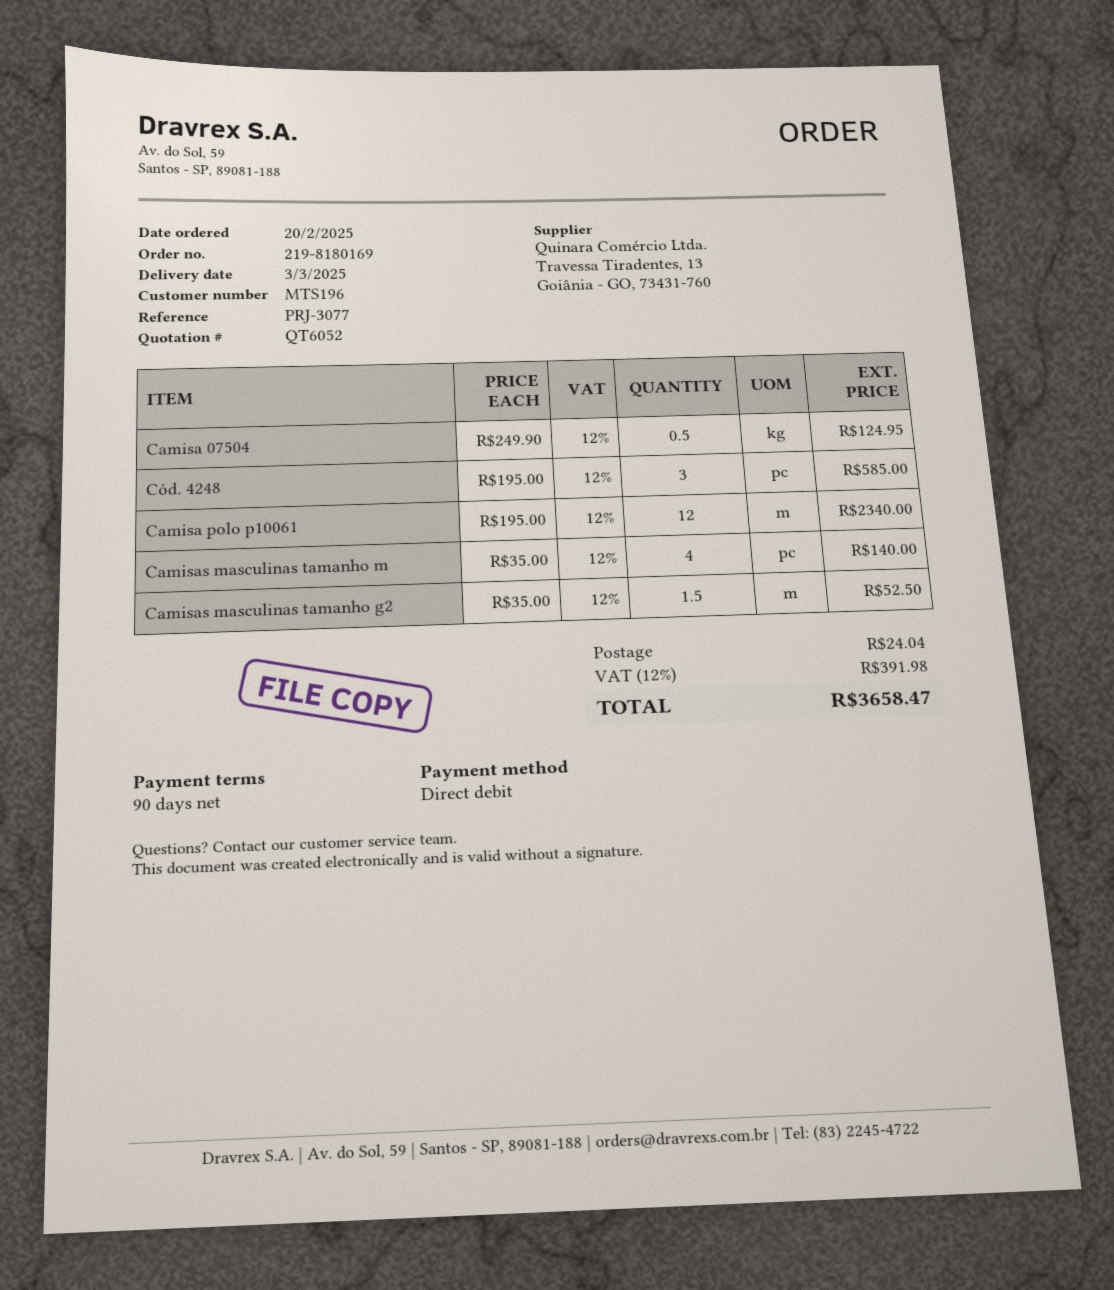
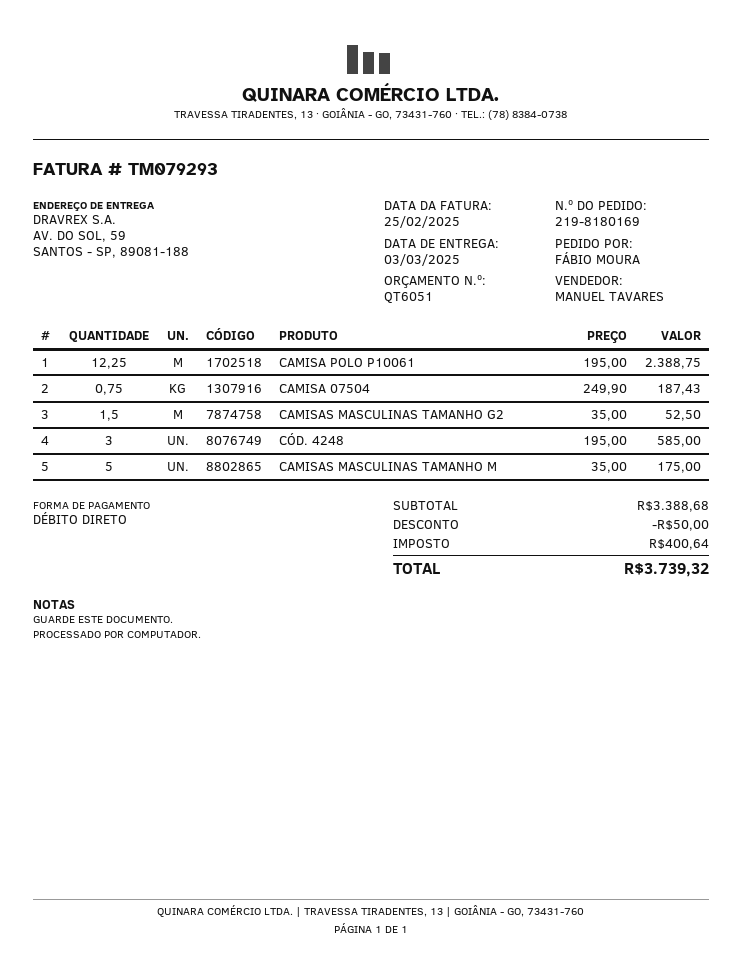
quote number: QT6052 -> QT6051
Camisa 07504: 0.5 x 249.90 = 124.95 -> 0.75 x 249.90 = 187.43
Camisa polo p10061: 12 x 195.00 = 2340.00 -> 12.25 x 195.00 = 2388.75
Camisas masculinas tamanho m: 4 x 35.00 = 140.00 -> 5 x 35.00 = 175.00
discount: none -> 50.00
shipping: 24.04 -> none
tax: 391.98 -> 400.64
total: 3658.47 -> 3739.32

